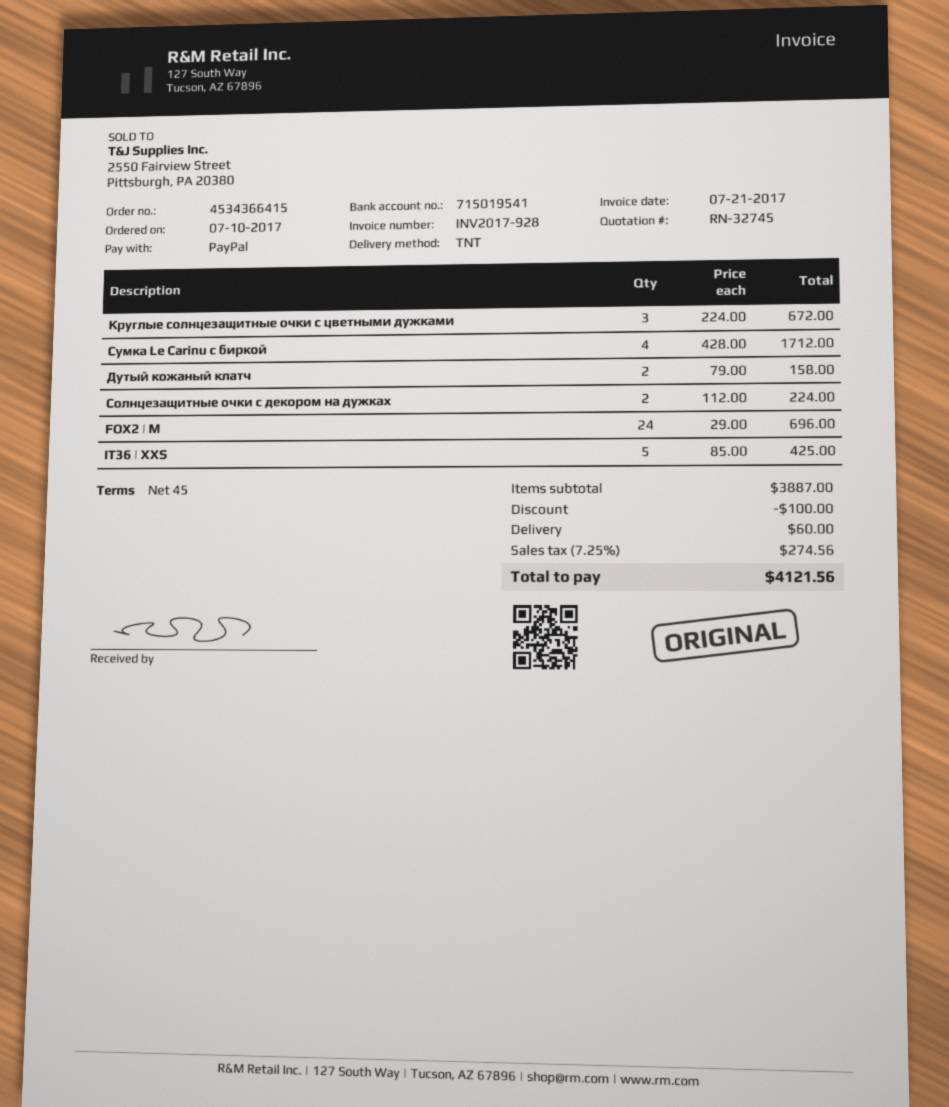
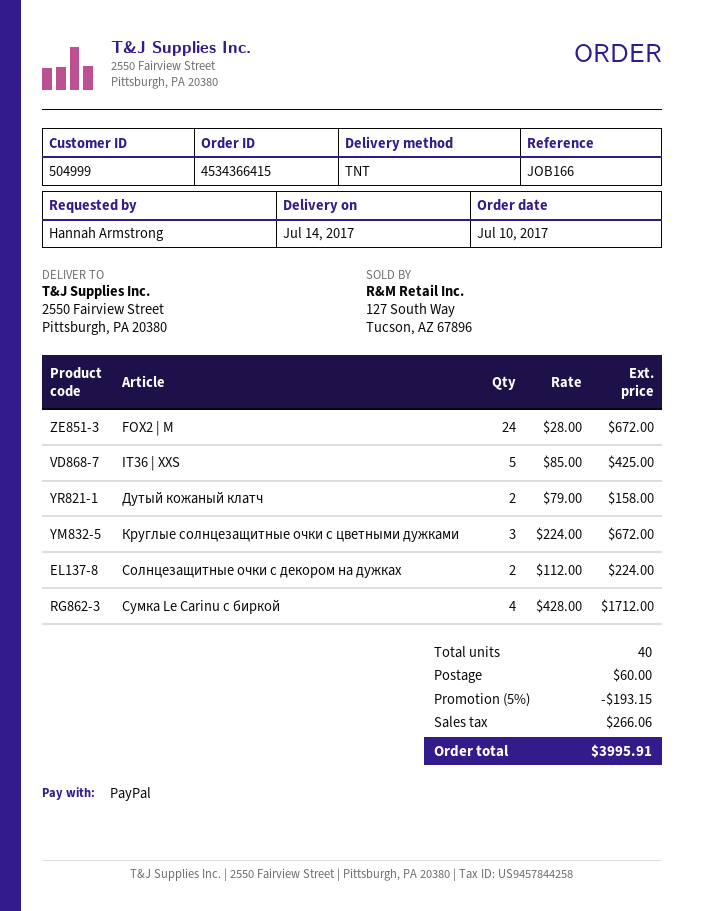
FOX2 | M: 24 x 29.00 = 696.00 -> 24 x 28.00 = 672.00
discount: 100.00 -> 193.15
tax: 274.56 -> 266.06
total: 4121.56 -> 3995.91

